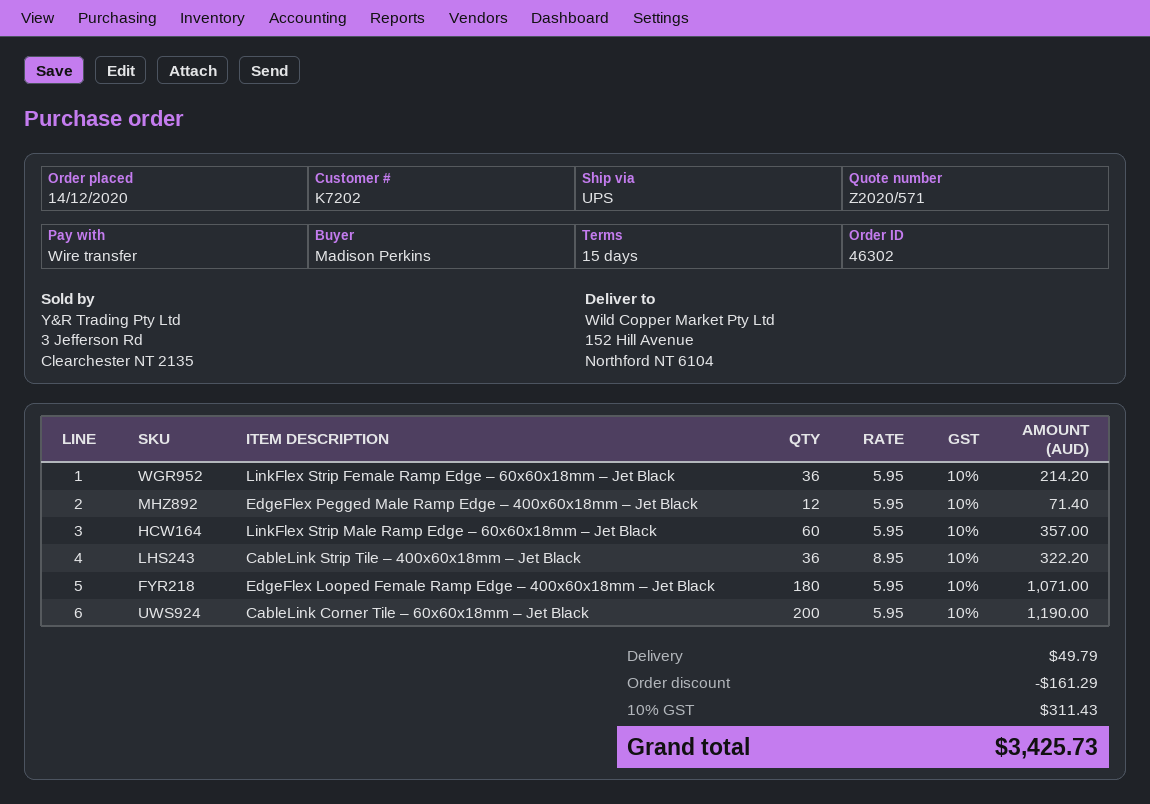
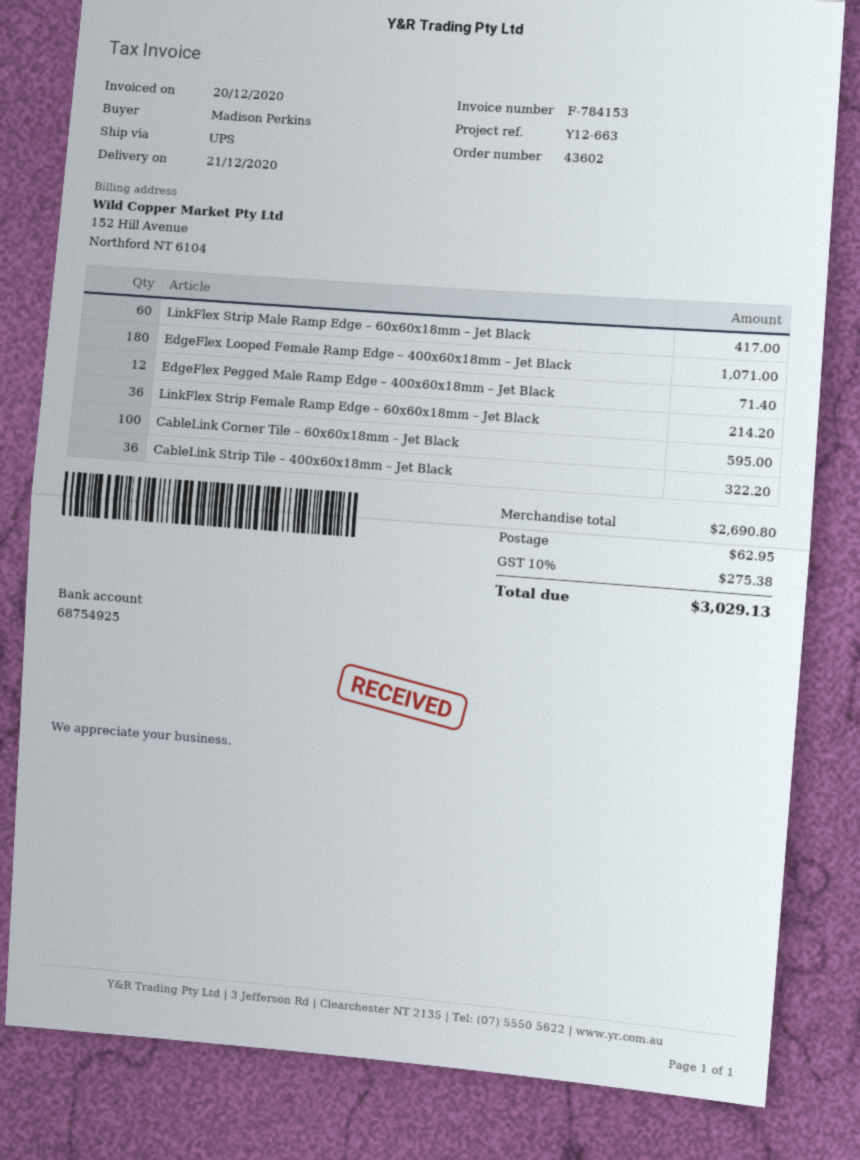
order number: 46302 -> 43602
LinkFlex Strip Male Ramp Edge – 60x60x18mm – Jet Black: 60 for 357.00 -> 60 for 417.00
CableLink Corner Tile – 60x60x18mm – Jet Black: 200 for 1190.00 -> 100 for 595.00
discount: 161.29 -> none
shipping: 49.79 -> 62.95
tax: 10% = 311.43 -> 10% = 275.38
total: 3425.73 -> 3029.13

